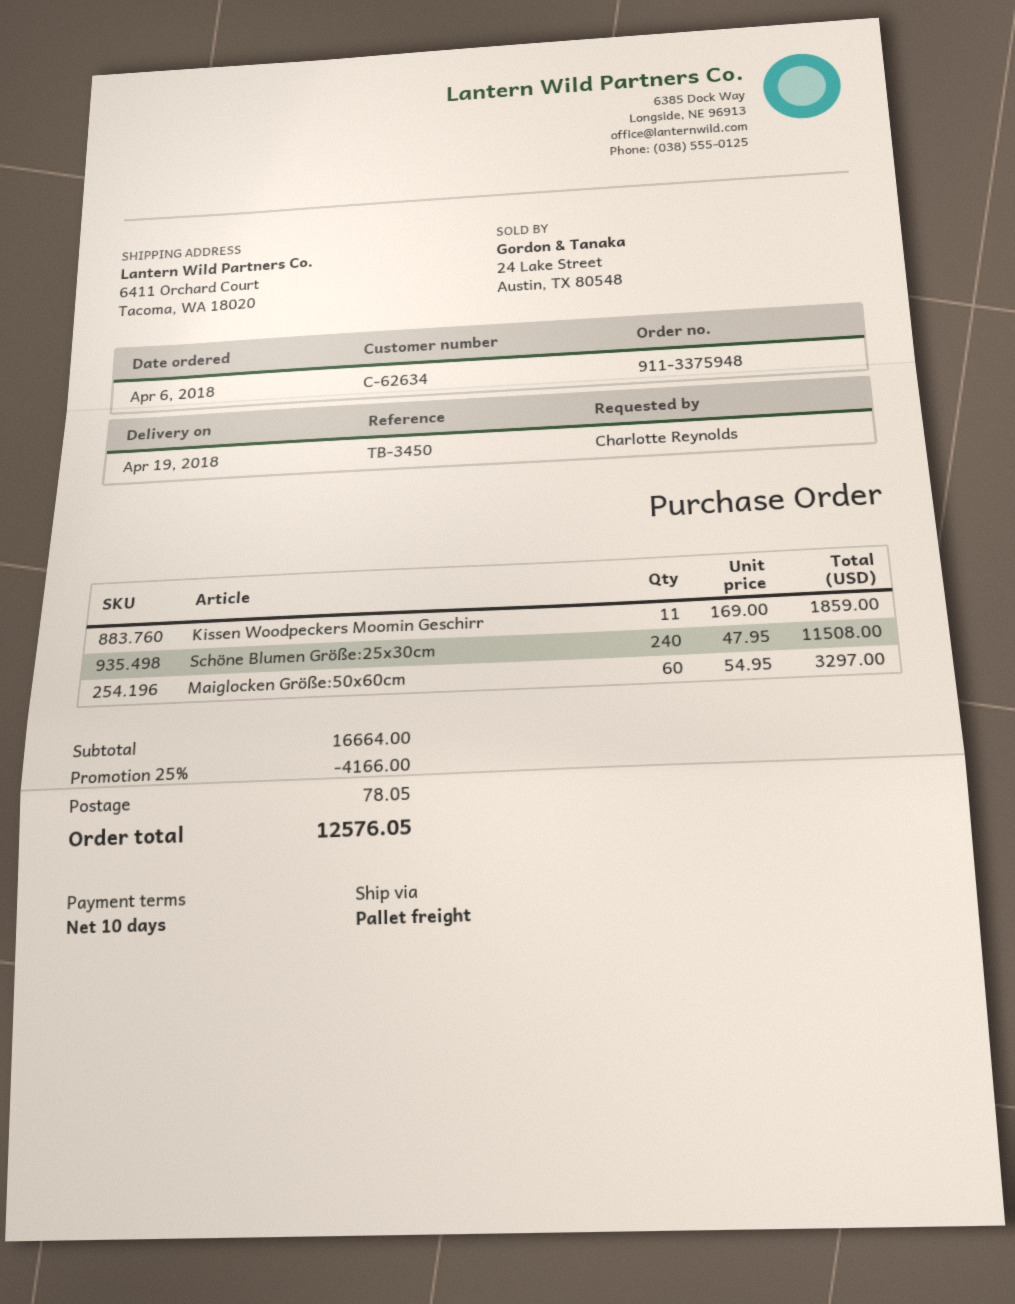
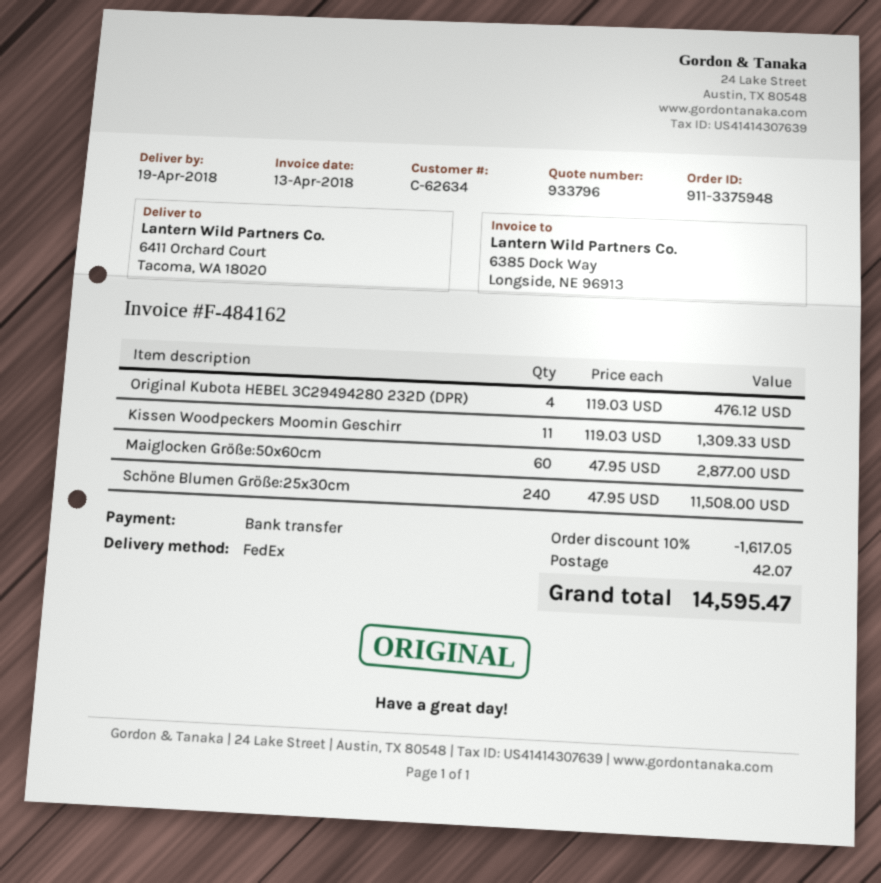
shipping method: pallet freight -> FedEx
Kissen Woodpeckers Moomin Geschirr: 11 x 169.00 = 1859.00 -> 11 x 119.03 = 1309.33
Maiglocken Größe:50x60cm: 60 x 54.95 = 3297.00 -> 60 x 47.95 = 2877.00
Original Kubota HEBEL 3C29494280 232D (DPR): none -> 4 x 119.03 = 476.12
discount: 25% = 4166.00 -> 10% = 1617.05
shipping: 78.05 -> 42.07
total: 12576.05 -> 14595.47

